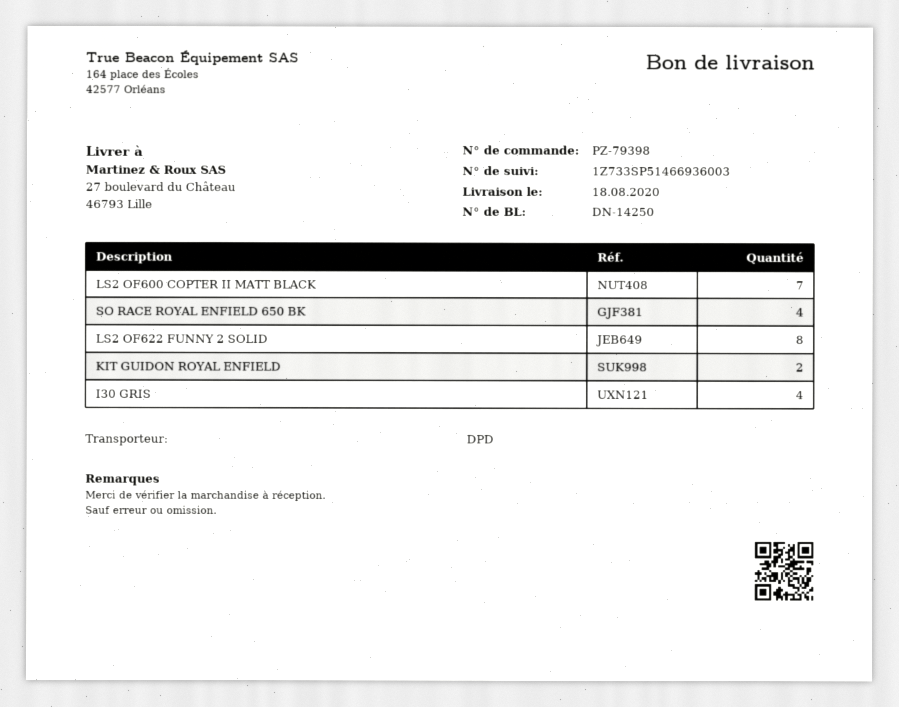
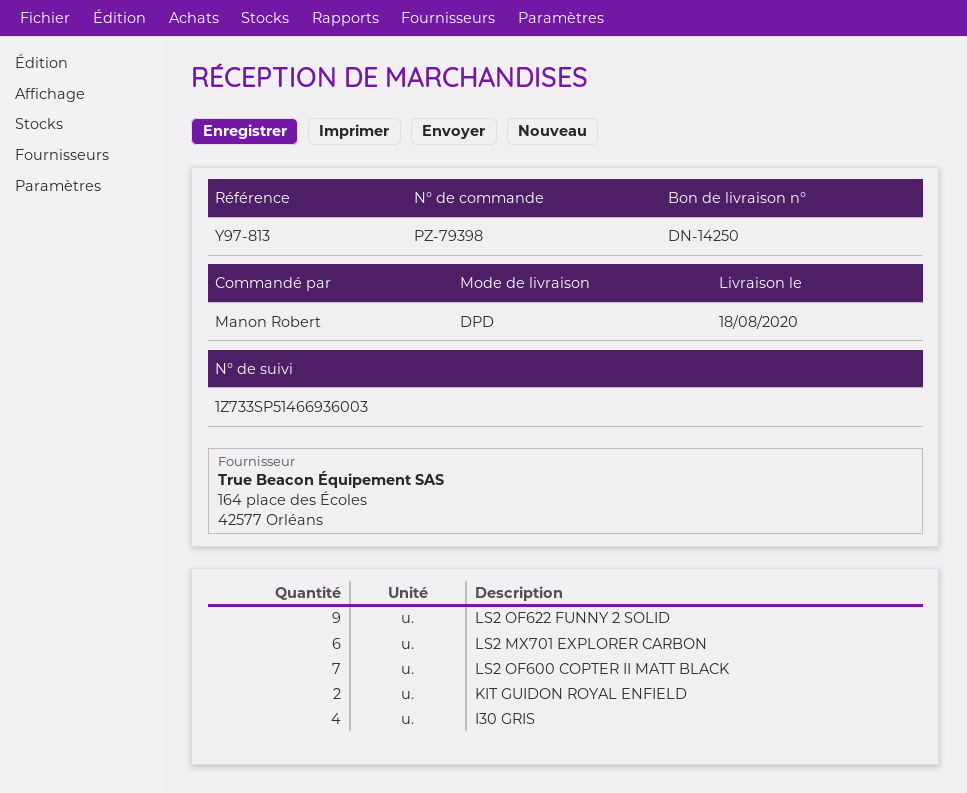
SO RACE ROYAL ENFIELD 650 BK: 4 -> none
LS2 OF622 FUNNY 2 SOLID: 8 -> 9
LS2 MX701 EXPLORER CARBON: none -> 6

